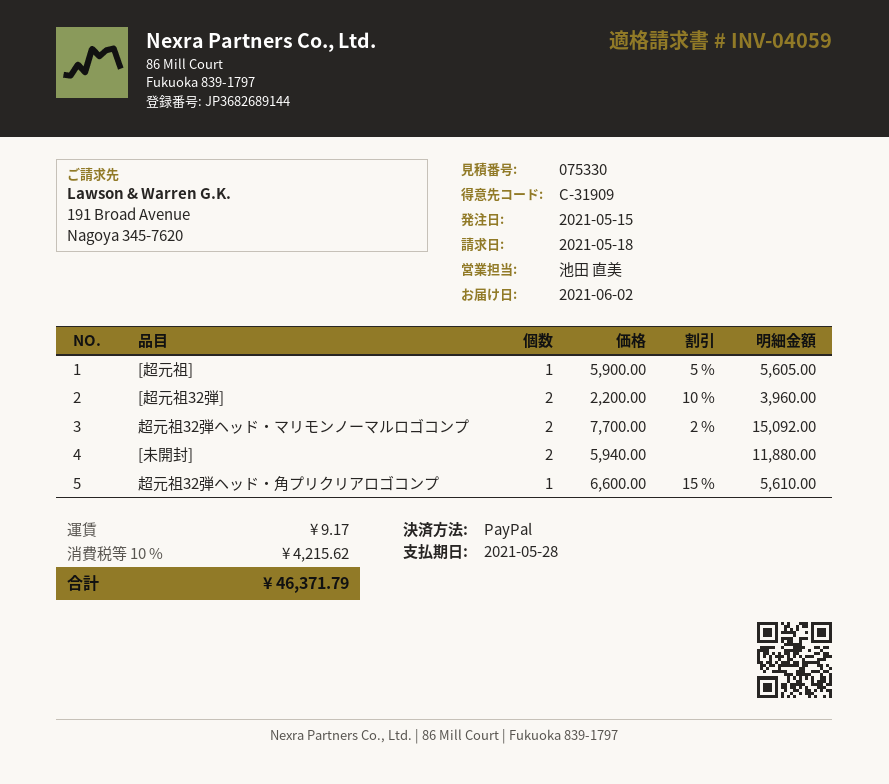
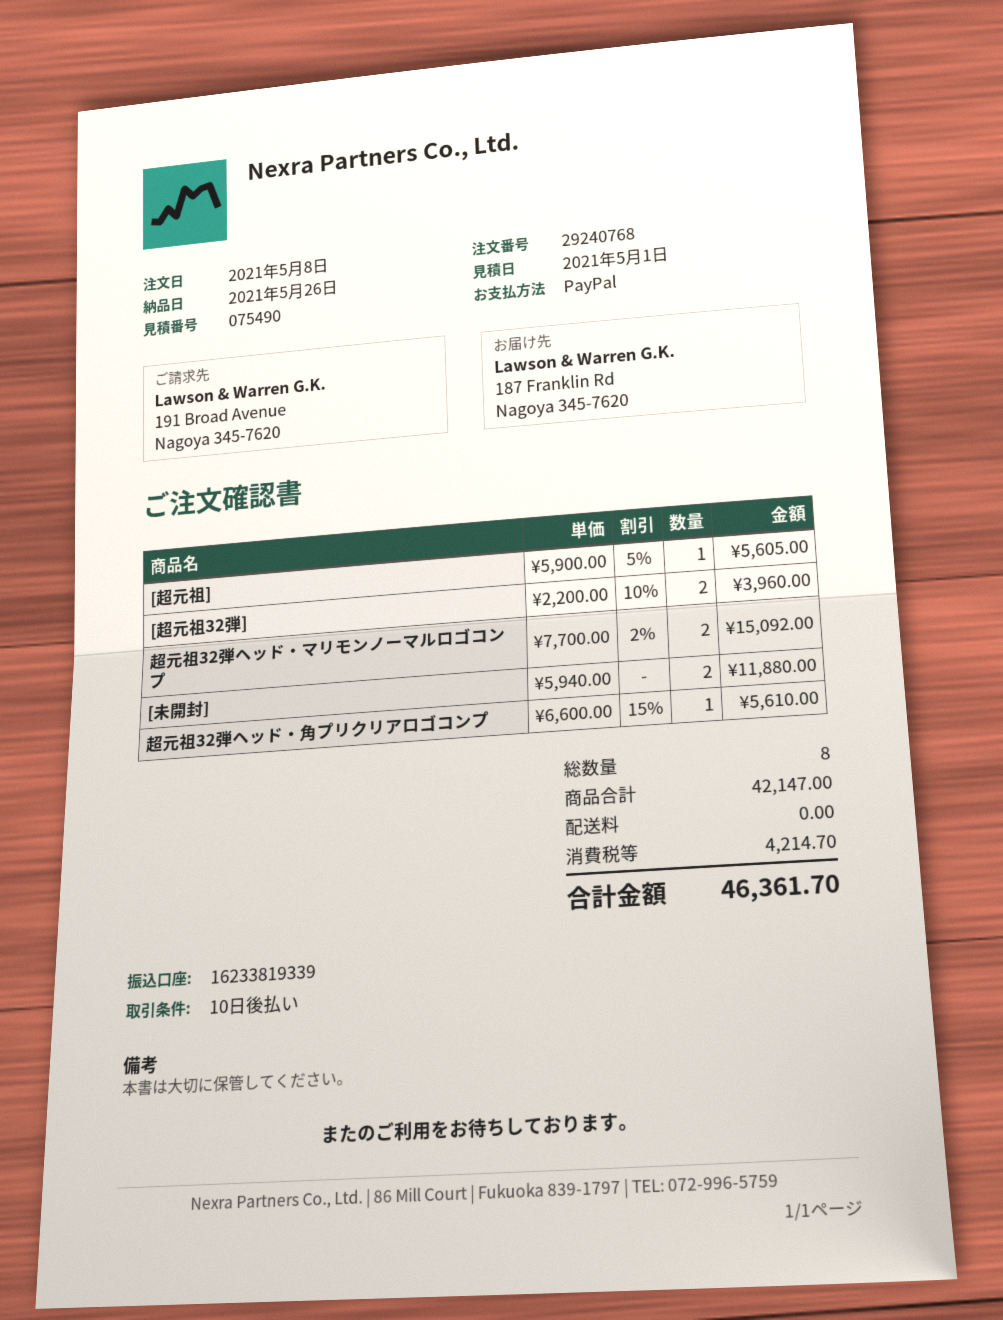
quote number: 075330 -> 075490
order date: 2021-05-15 -> 2021-05-08
delivery date: 2021-06-02 -> 2021-05-26
shipping: 9.17 -> 0.00
tax: 4215.62 -> 4214.70
total: 46371.79 -> 46361.70

